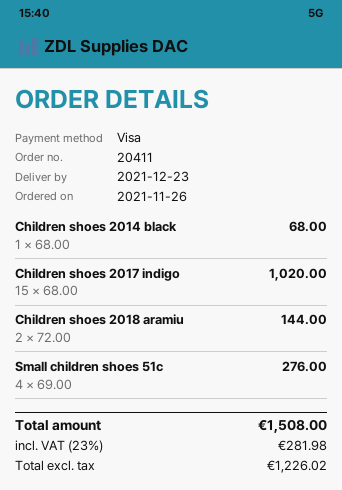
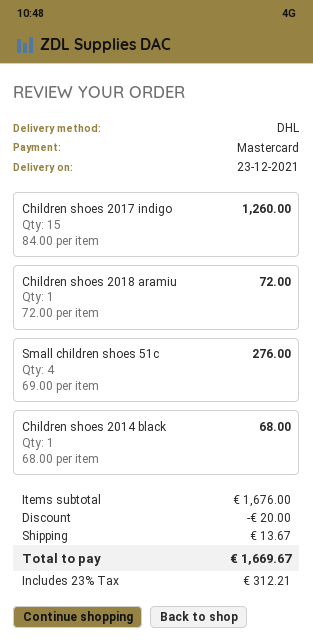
payment method: Visa -> Mastercard
Children shoes 2017 indigo: 15 x 68.00 = 1020.00 -> 15 x 84.00 = 1260.00
Children shoes 2018 aramiu: 2 x 72.00 = 144.00 -> 1 x 72.00 = 72.00
discount: none -> 20.00
shipping: none -> 13.67
tax: 23% = 281.98 -> 23% = 312.21
total: 1508.00 -> 1669.67

